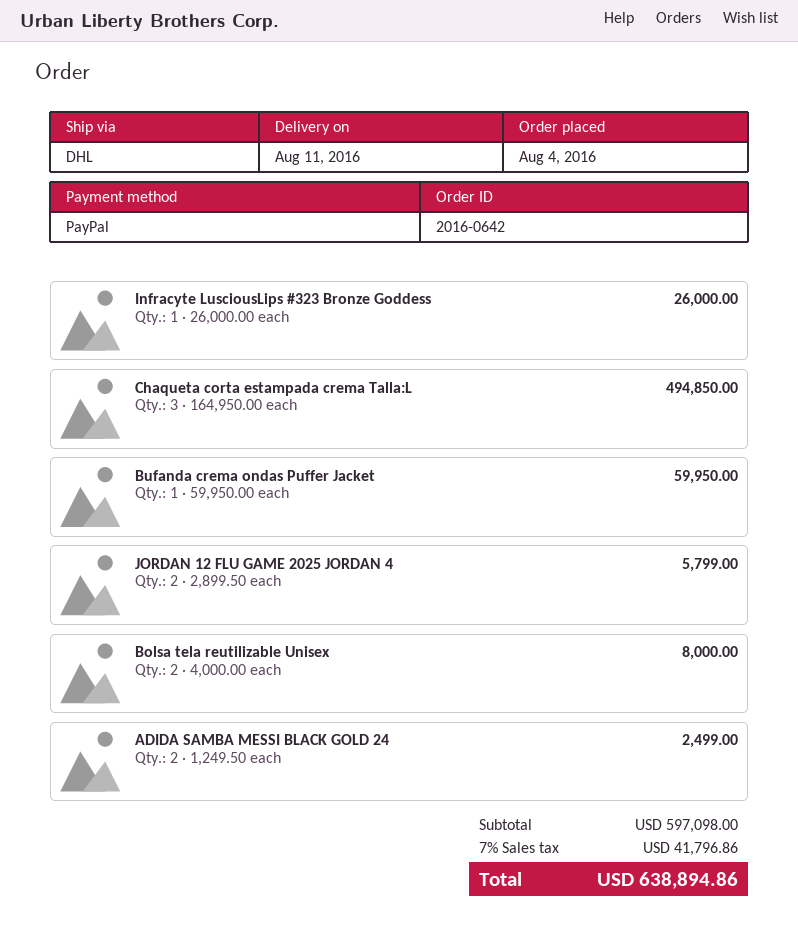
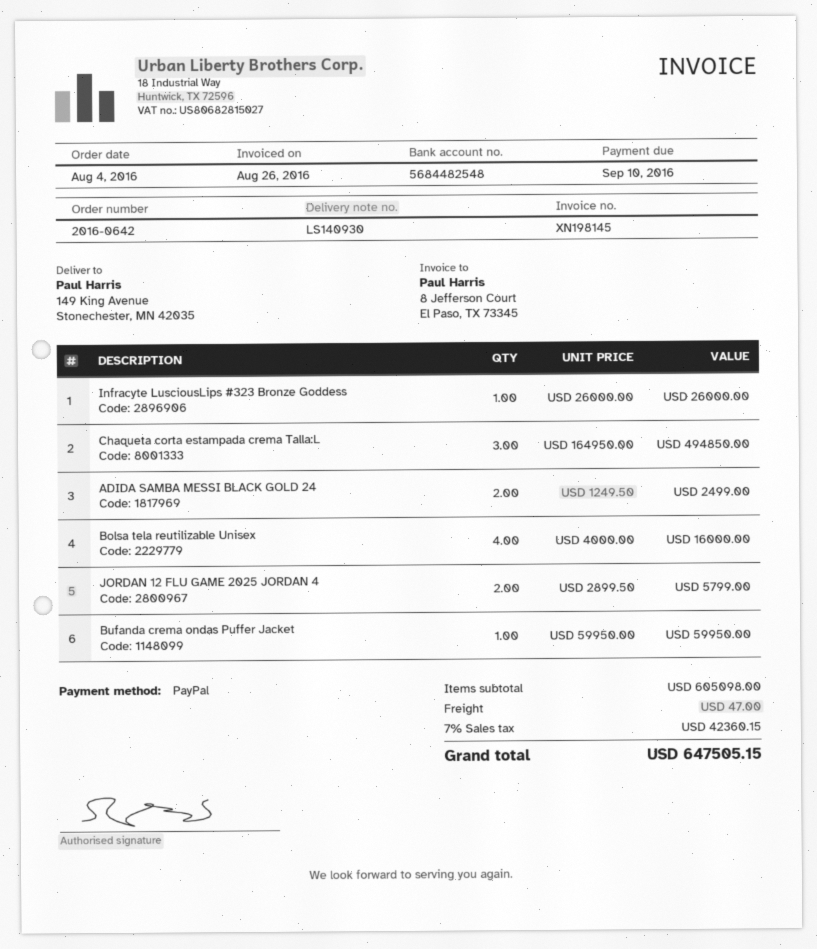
Bolsa tela reutilizable Unisex: 2 x 4000.00 = 8000.00 -> 4 x 4000.00 = 16000.00
subtotal: 597098.00 -> 605098.00
shipping: none -> 47.00
tax: 7% = 41796.86 -> 7% = 42360.15
total: 638894.86 -> 647505.15

